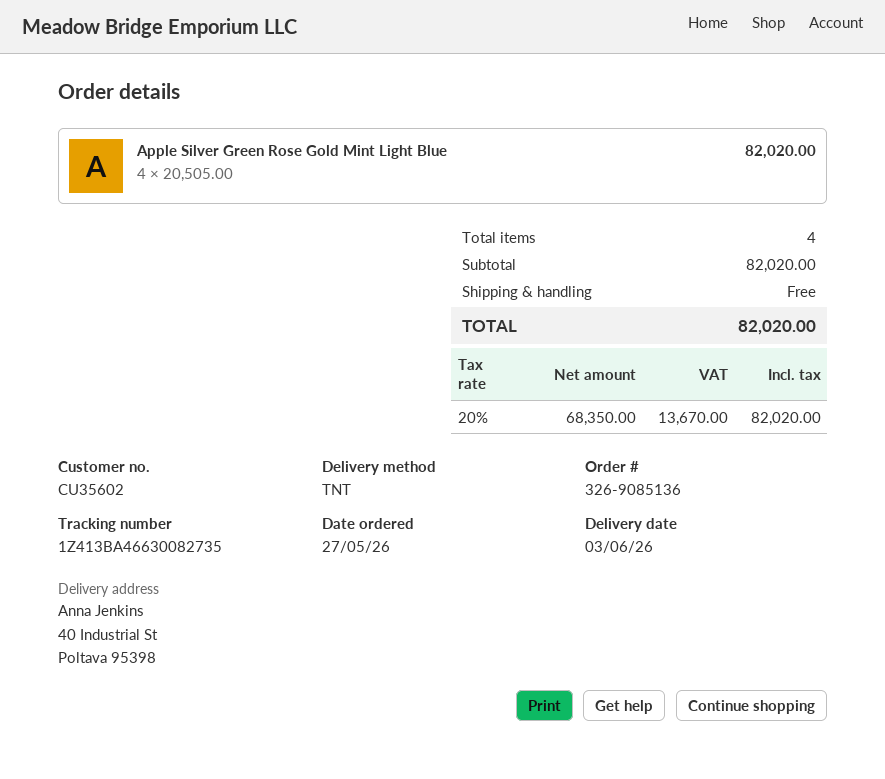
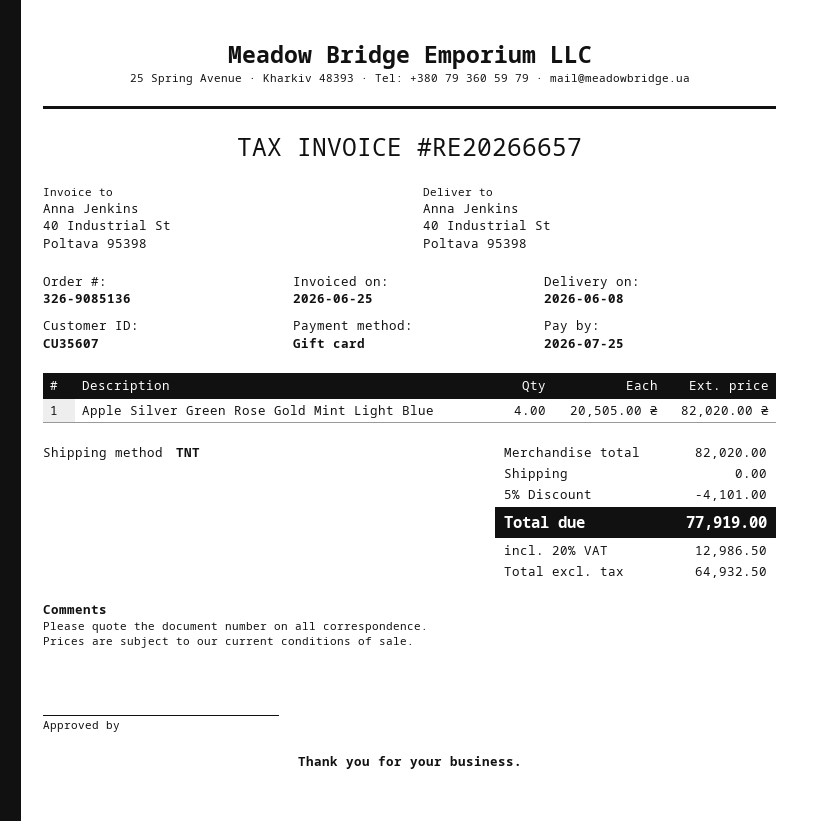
delivery date: 2026-06-03 -> 2026-06-08
customer number: CU35602 -> CU35607
discount: none -> 5% = 4101.00
net: 68350.00 -> 64932.50
tax: 20% = 13670.00 -> 20% = 12986.50
total: 82020.00 -> 77919.00

